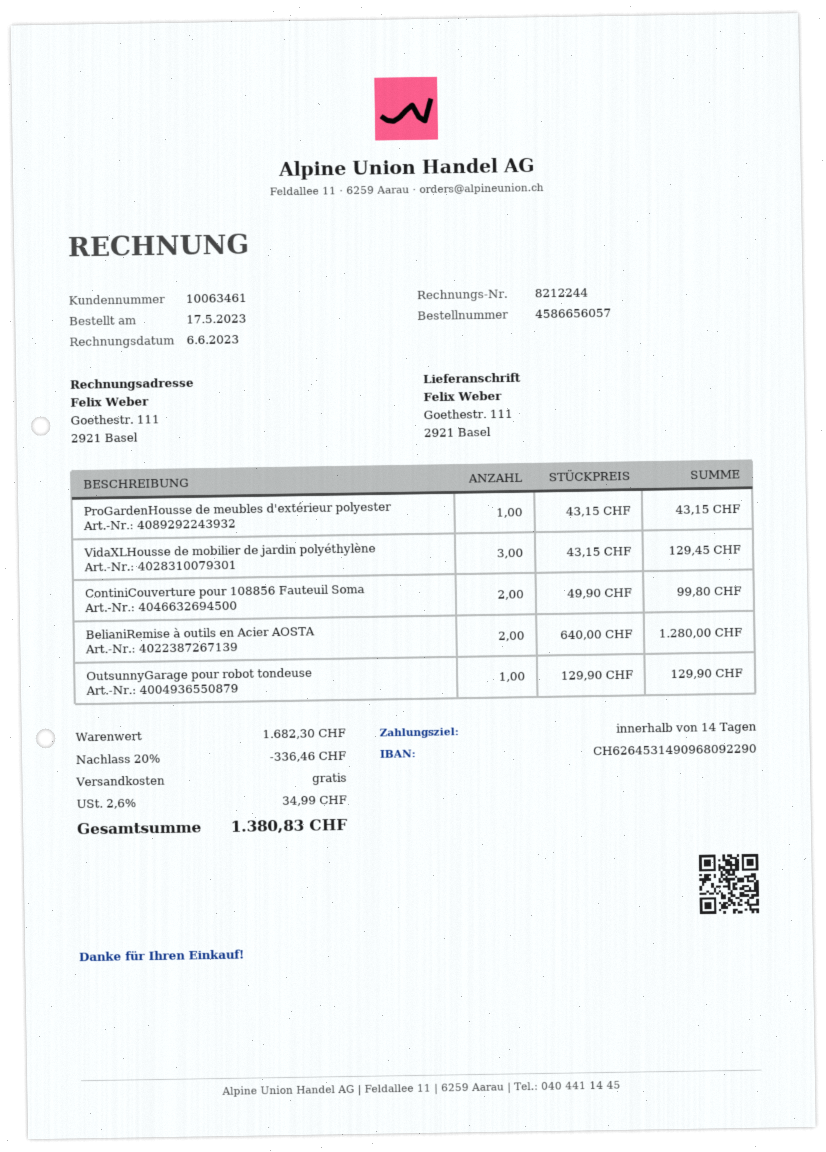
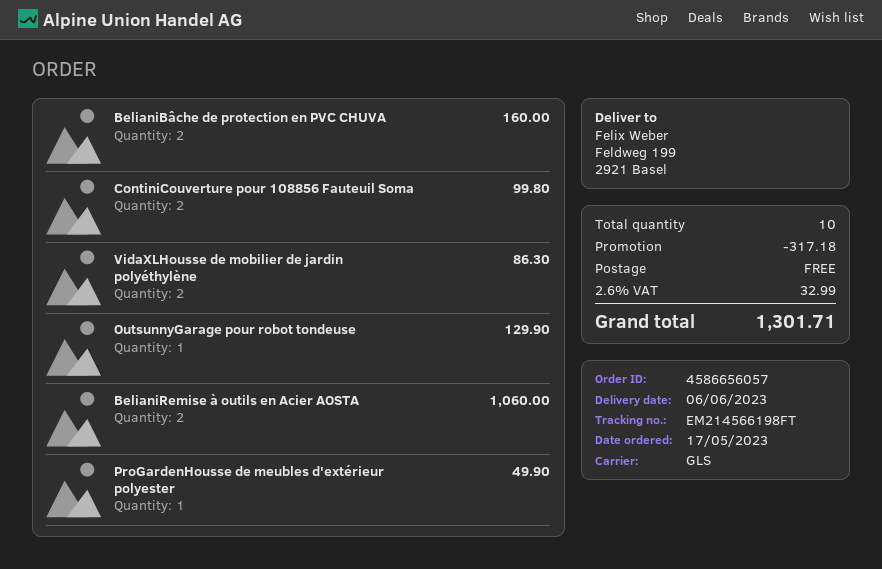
ship to: Goethestr. 111, 2921 Basel -> Feldweg 199, 2921 Basel
ProGardenHousse de meubles d'extérieur polyester: 1 for 43.15 -> 1 for 49.90
VidaXLHousse de mobilier de jardin polyéthylène: 3 for 129.45 -> 2 for 86.30
BelianiRemise à outils en Acier AOSTA: 2 for 1280.00 -> 2 for 1060.00
BelianiBâche de protection en PVC CHUVA: none -> 2 for 160.00
discount: 336.46 -> 317.18
tax: 2.6% = 34.99 -> 2.6% = 32.99
total: 1380.83 -> 1301.71

